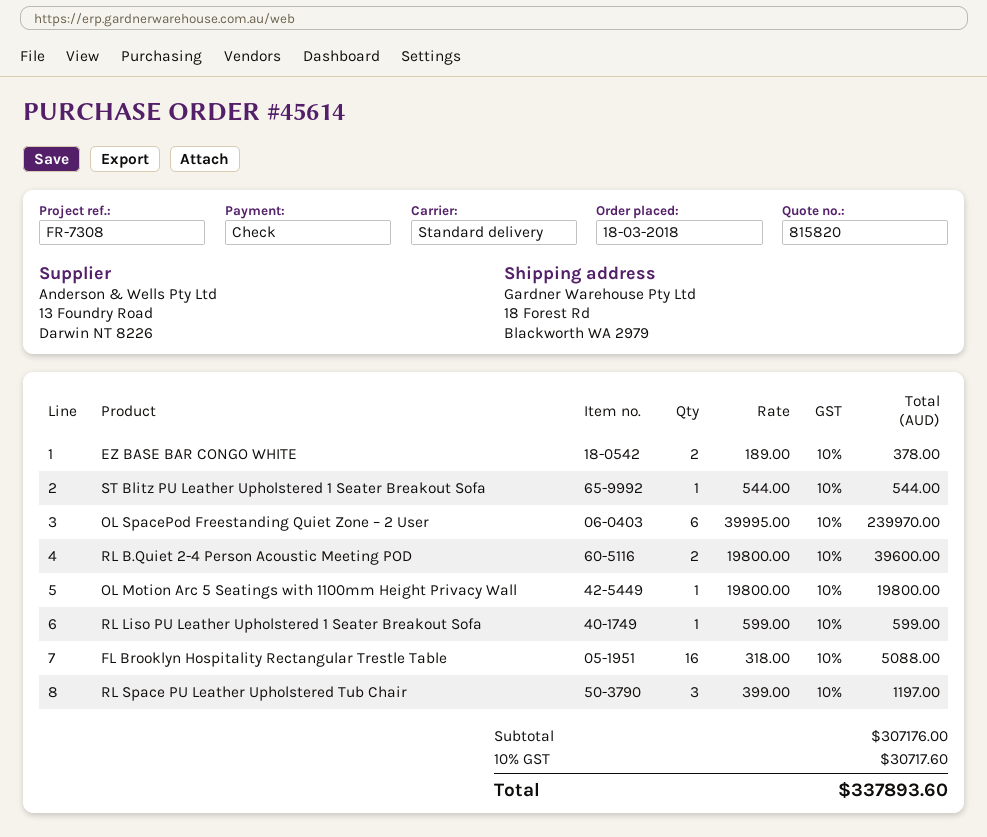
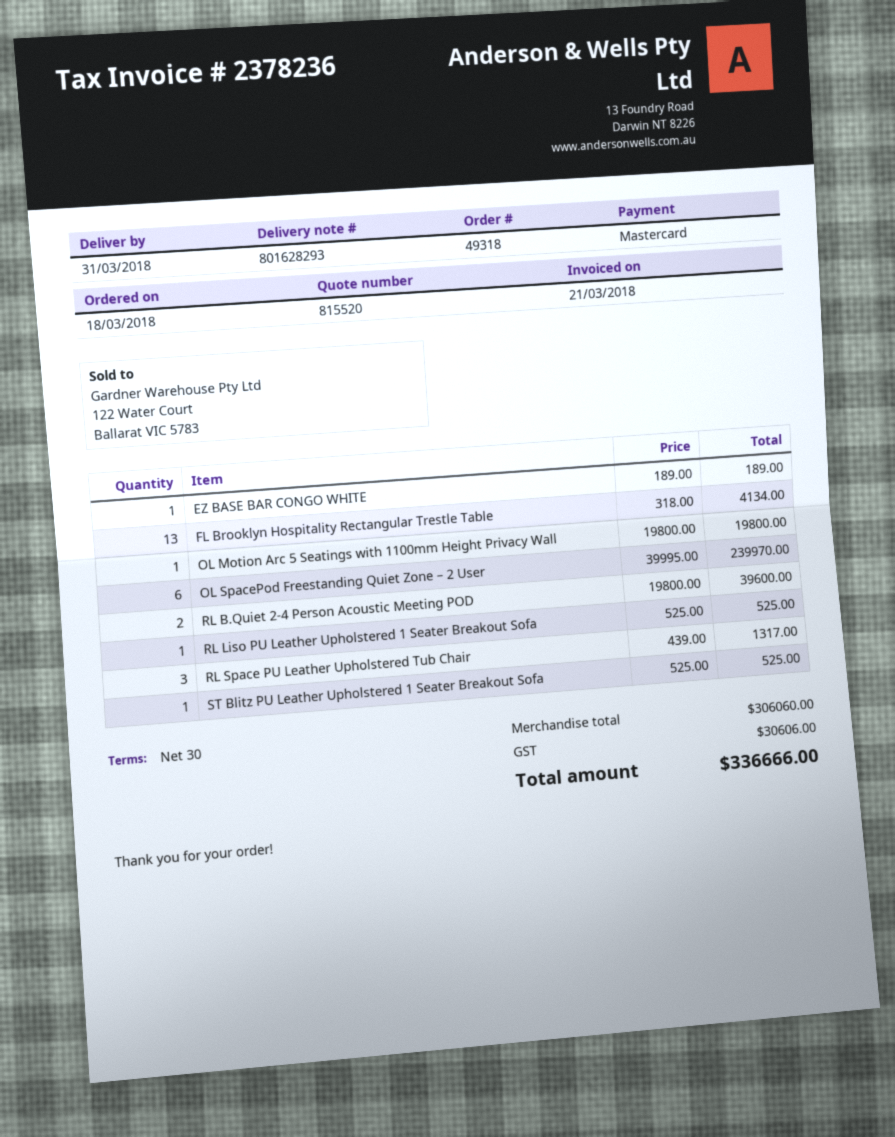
quote number: 815820 -> 815520
order number: 45614 -> 49318
payment method: cheque -> Mastercard
EZ BASE BAR CONGO WHITE: 2 x 189.00 = 378.00 -> 1 x 189.00 = 189.00
ST Blitz PU Leather Upholstered 1 Seater Breakout Sofa: 1 x 544.00 = 544.00 -> 1 x 525.00 = 525.00
RL Liso PU Leather Upholstered 1 Seater Breakout Sofa: 1 x 599.00 = 599.00 -> 1 x 525.00 = 525.00
FL Brooklyn Hospitality Rectangular Trestle Table: 16 x 318.00 = 5088.00 -> 13 x 318.00 = 4134.00
RL Space PU Leather Upholstered Tub Chair: 3 x 399.00 = 1197.00 -> 3 x 439.00 = 1317.00
subtotal: 307176.00 -> 306060.00
tax: 30717.60 -> 30606.00
total: 337893.60 -> 336666.00

